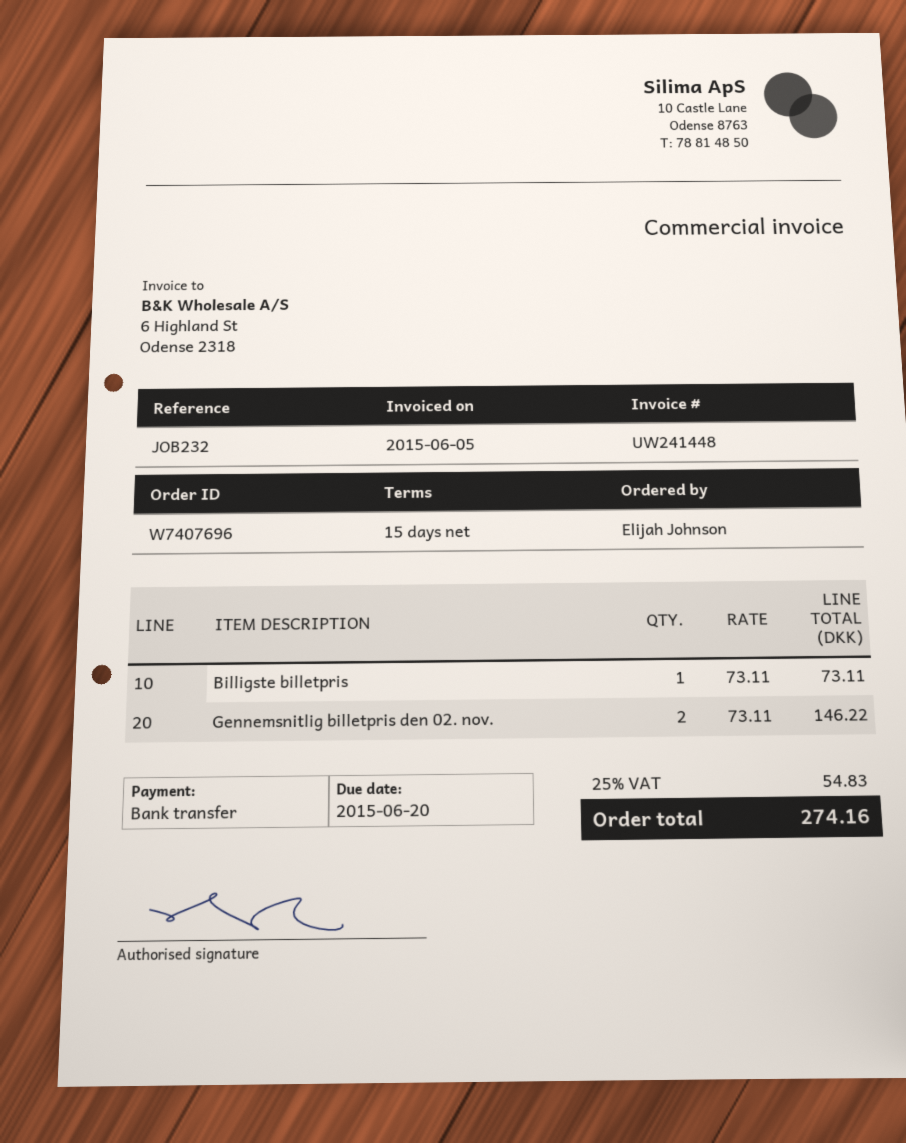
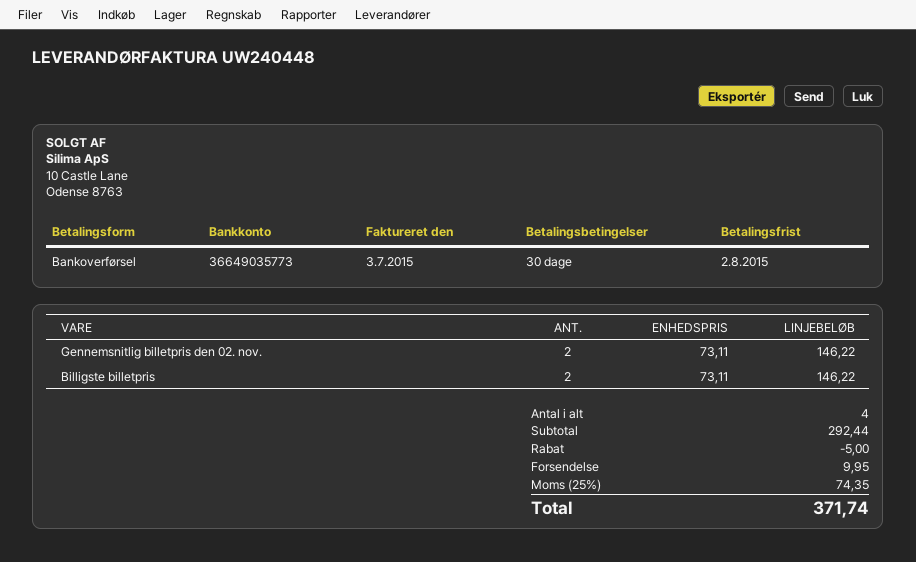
invoice number: UW241448 -> UW240448
invoice date: 2015-06-05 -> 2015-07-03
payment terms: 15 days -> 30 days
due date: 2015-06-20 -> 2015-08-02
Billigste billetpris: 1 x 73.11 = 73.11 -> 2 x 73.11 = 146.22
discount: none -> 5.00
shipping: none -> 9.95
tax: 25% = 54.83 -> 25% = 74.35
total: 274.16 -> 371.74

